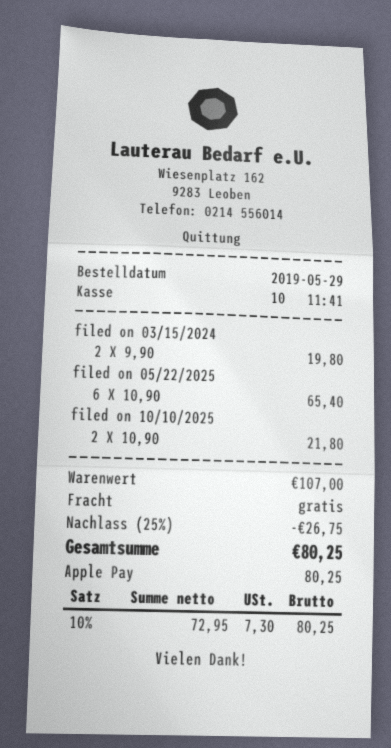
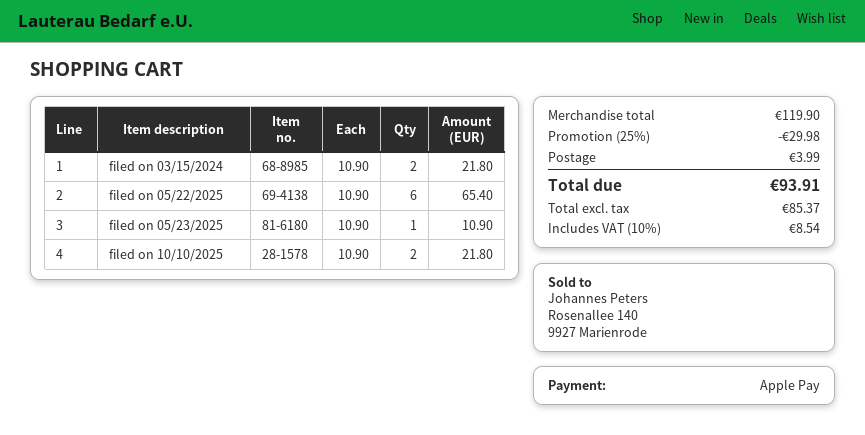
filed on 03/15/2024: 2 x 9.90 = 19.80 -> 2 x 10.90 = 21.80
filed on 05/23/2025: none -> 1 x 10.90 = 10.90
subtotal: 107.00 -> 119.90
discount: 25% = 26.75 -> 25% = 29.98
shipping: 0.00 -> 3.99
net: 72.95 -> 85.37
tax: 10% = 7.30 -> 10% = 8.54
total: 80.25 -> 93.91

